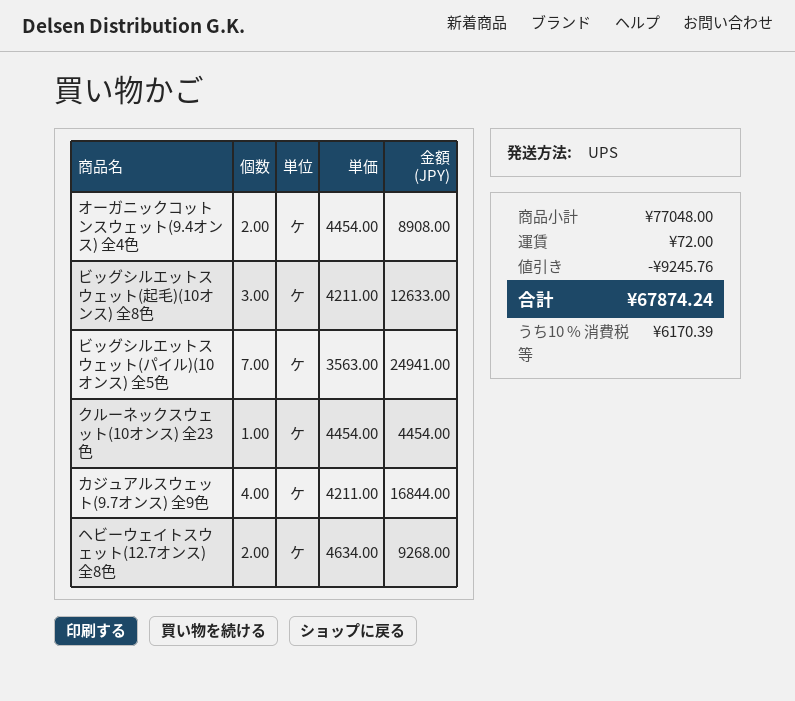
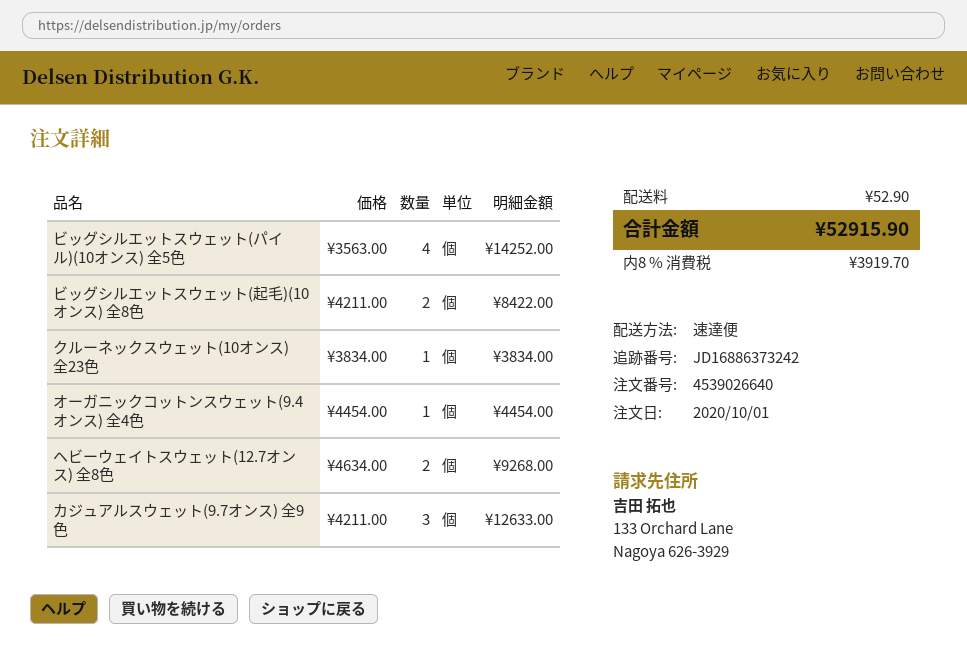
shipping method: UPS -> express
オーガニックコットンスウェット(9.4オンス) 全4色: 2 x 4454.00 = 8908.00 -> 1 x 4454.00 = 4454.00
ビッグシルエットスウェット(起毛)(10オンス) 全8色: 3 x 4211.00 = 12633.00 -> 2 x 4211.00 = 8422.00
ビッグシルエットスウェット(パイル)(10オンス) 全5色: 7 x 3563.00 = 24941.00 -> 4 x 3563.00 = 14252.00
クルーネックスウェット(10オンス) 全23色: 1 x 4454.00 = 4454.00 -> 1 x 3834.00 = 3834.00
カジュアルスウェット(9.7オンス) 全9色: 4 x 4211.00 = 16844.00 -> 3 x 4211.00 = 12633.00
discount: 9245.76 -> none
shipping: 72.00 -> 52.90
tax: 10% = 6170.39 -> 8% = 3919.70
total: 67874.24 -> 52915.90

